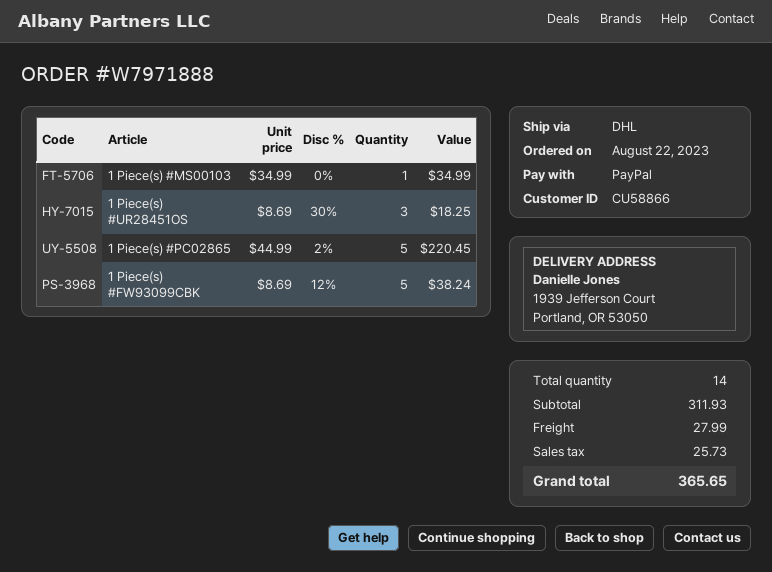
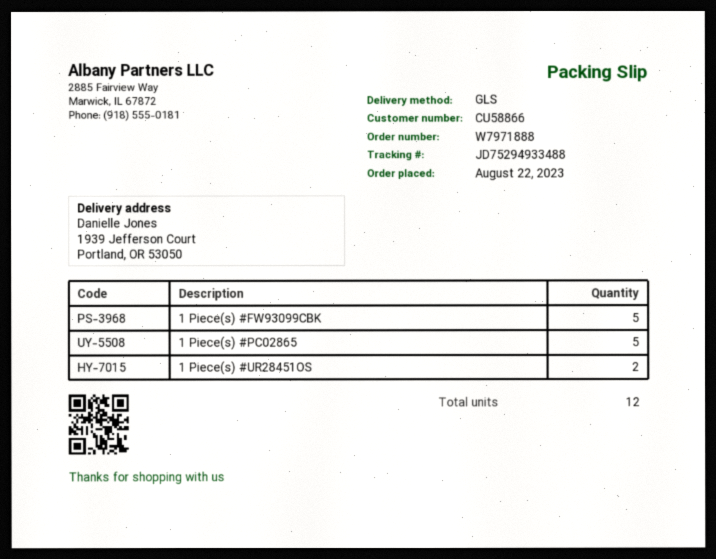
shipping method: DHL -> GLS
1 Piece(s) #MS00103: 1 -> none
1 Piece(s) #UR28451OS: 3 -> 2
total quantity: 14 -> 12

